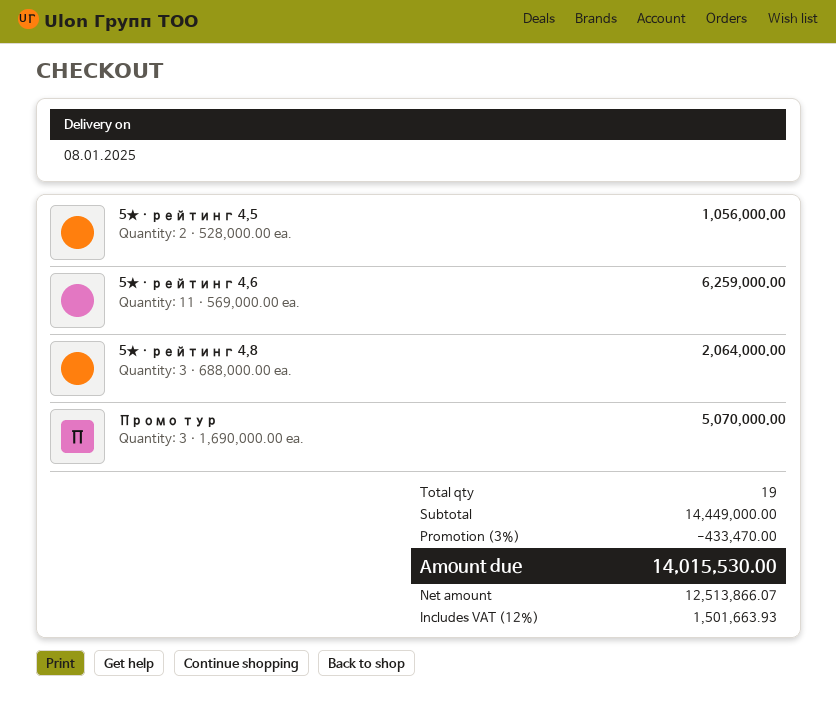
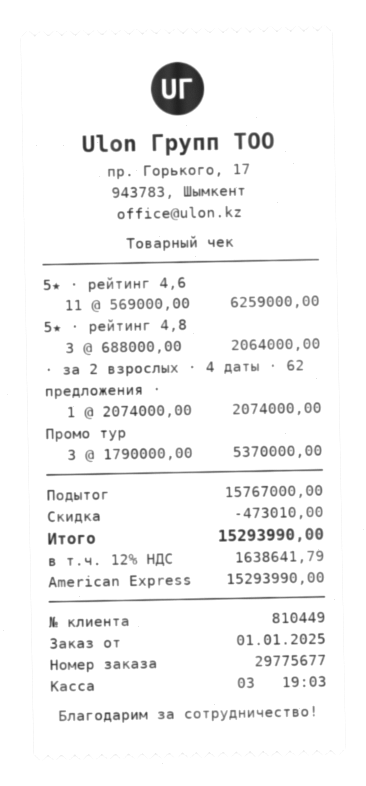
5★ · рейтинг 4,5: 2 x 528000.00 = 1056000.00 -> none
Промо тур: 3 x 1690000.00 = 5070000.00 -> 3 x 1790000.00 = 5370000.00
· за 2 взрослых · 4 даты · 62 предложения ·: none -> 1 x 2074000.00 = 2074000.00
subtotal: 14449000.00 -> 15767000.00
discount: 433470.00 -> 473010.00
tax: 12% = 1501663.93 -> 12% = 1638641.79
total: 14015530.00 -> 15293990.00

